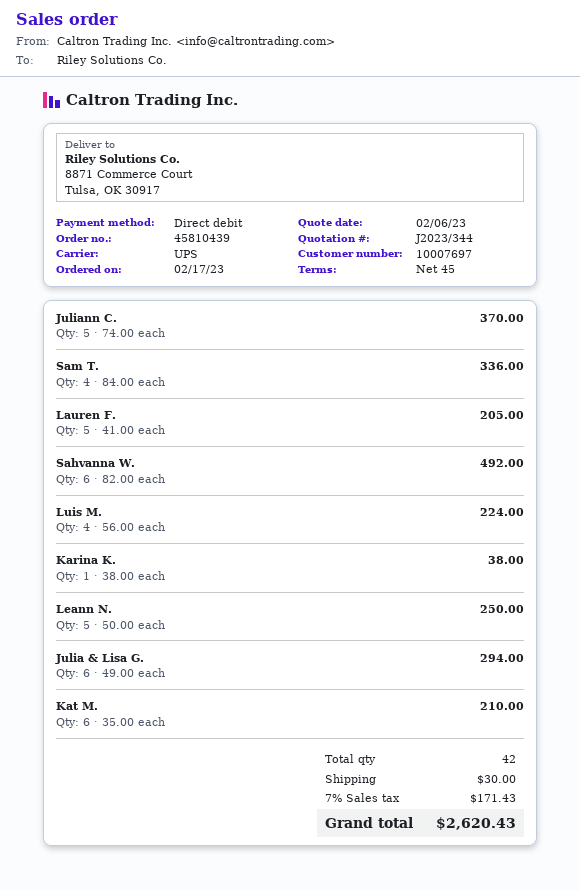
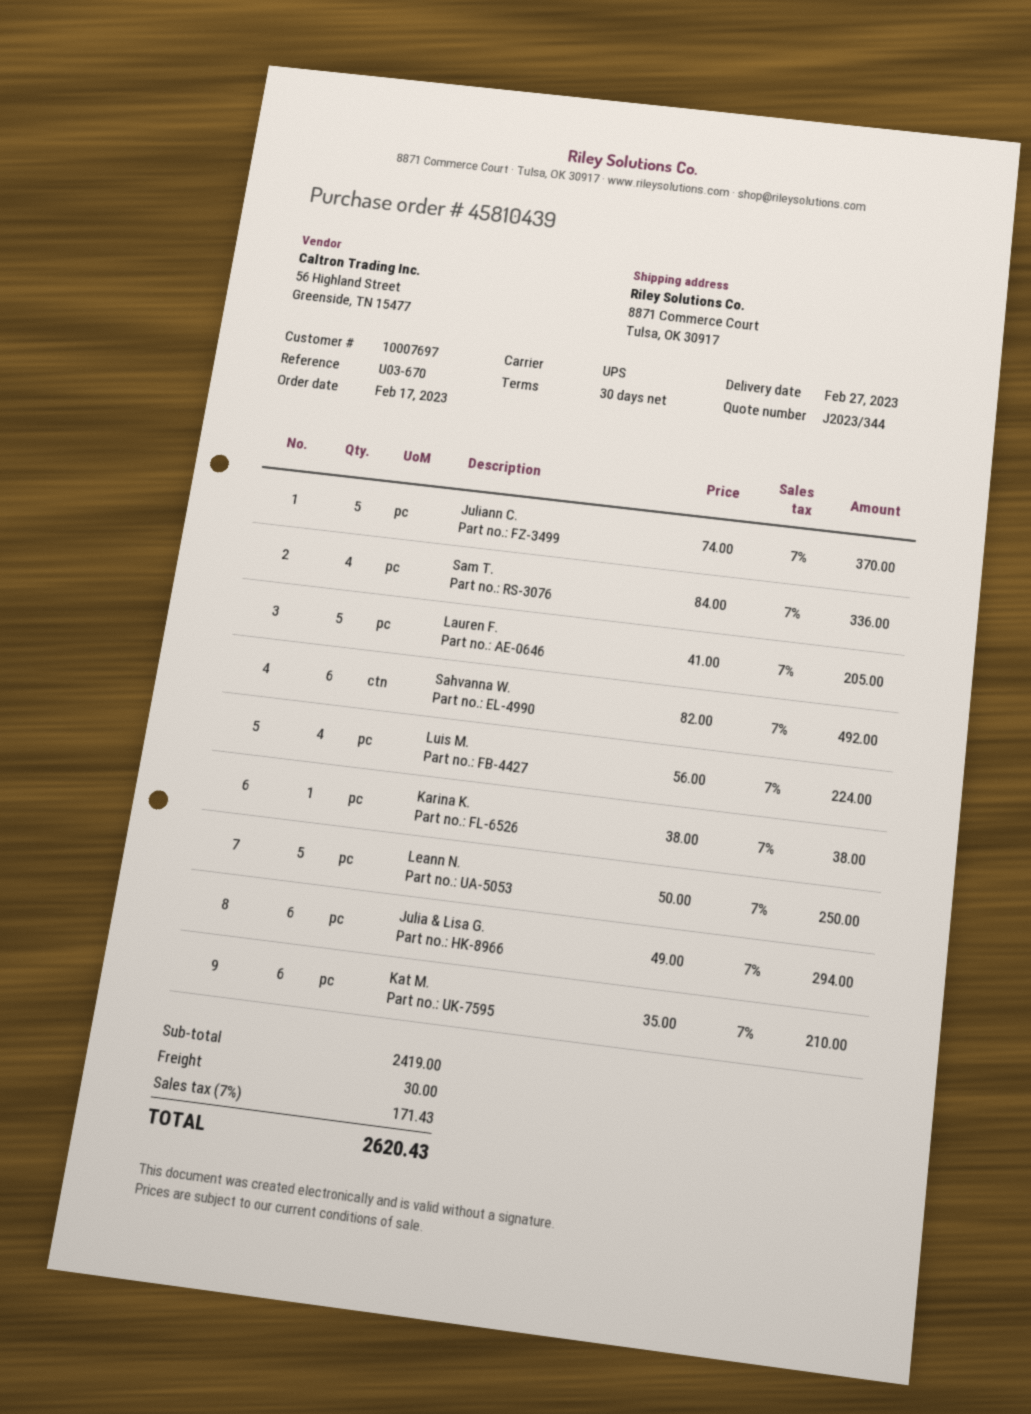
payment terms: 45 days -> 30 days

